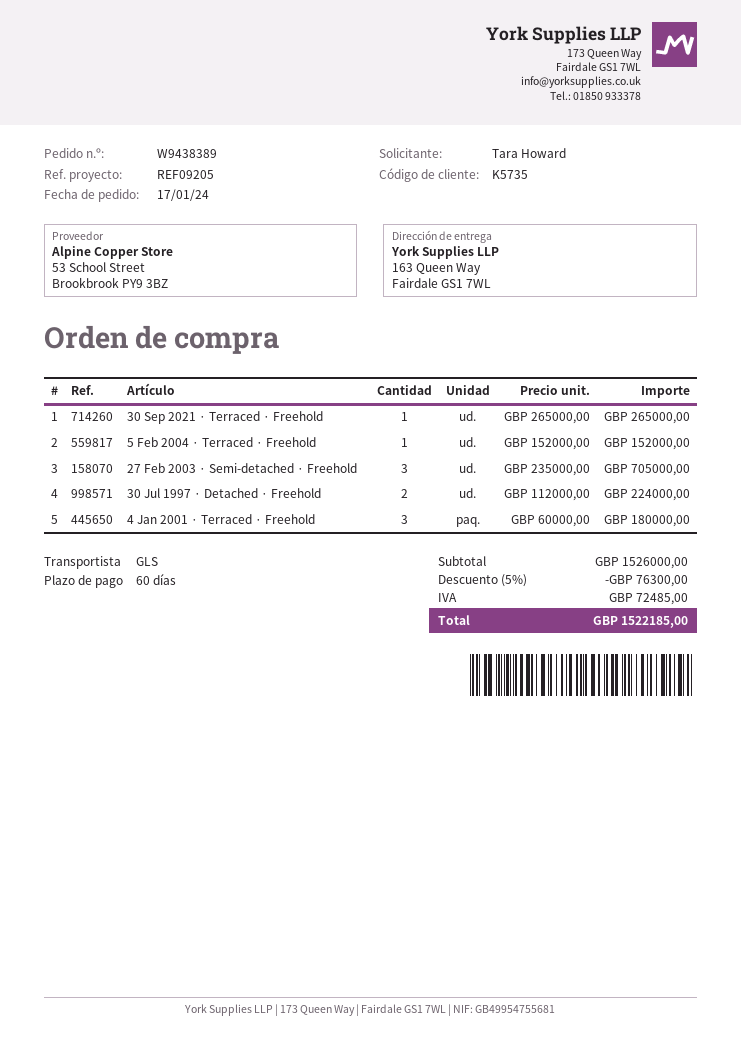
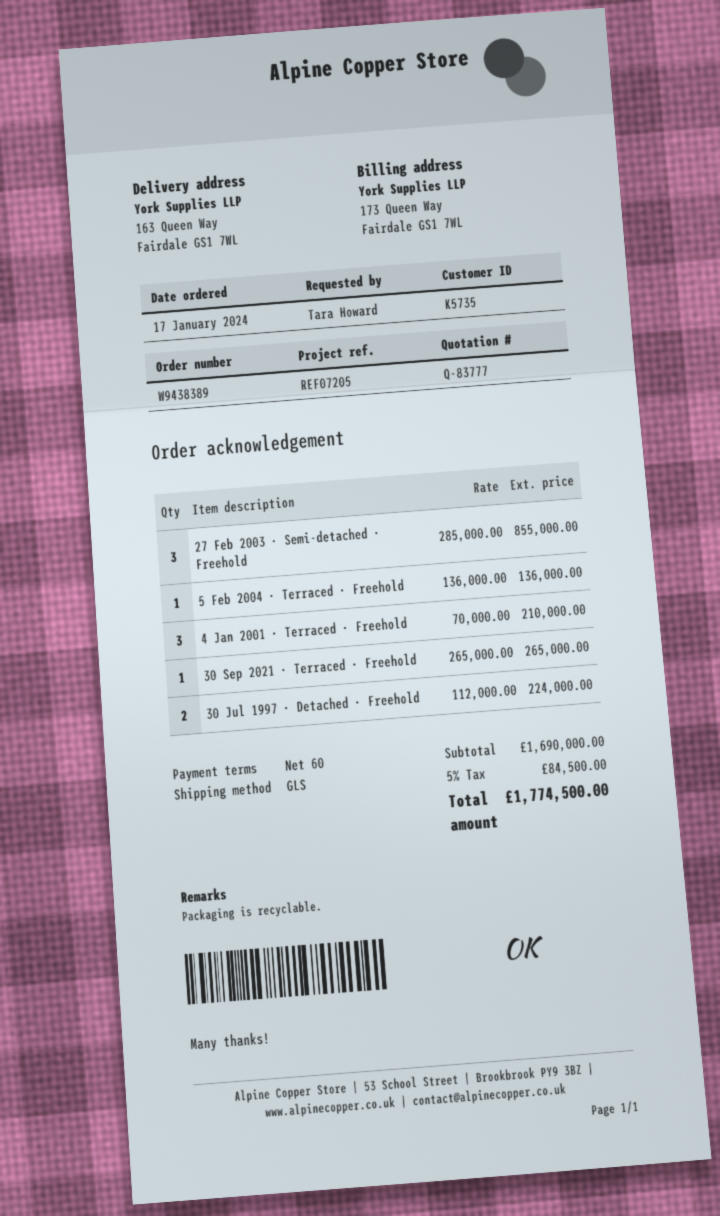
reference: REF09205 -> REF07205
5 Feb 2004 · Terraced · Freehold: 1 x 152000.00 = 152000.00 -> 1 x 136000.00 = 136000.00
27 Feb 2003 · Semi-detached · Freehold: 3 x 235000.00 = 705000.00 -> 3 x 285000.00 = 855000.00
4 Jan 2001 · Terraced · Freehold: 3 x 60000.00 = 180000.00 -> 3 x 70000.00 = 210000.00
subtotal: 1526000.00 -> 1690000.00
discount: 5% = 76300.00 -> none
tax: 72485.00 -> 84500.00
total: 1522185.00 -> 1774500.00

